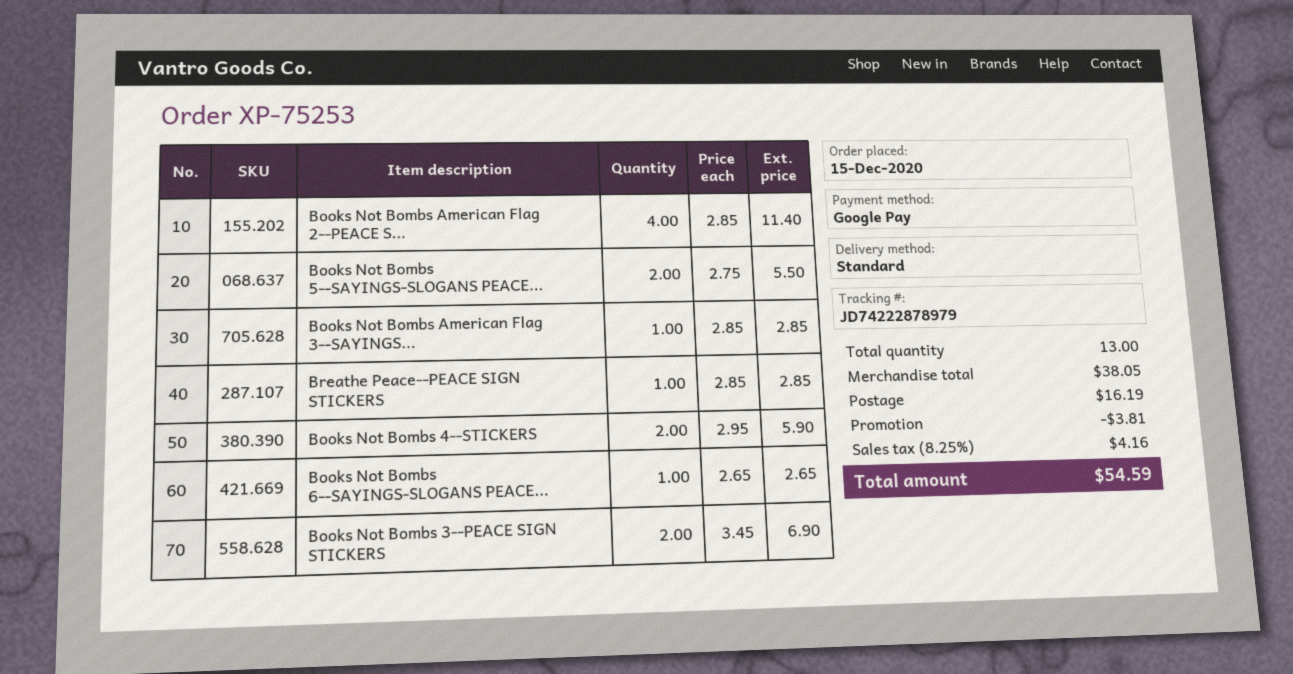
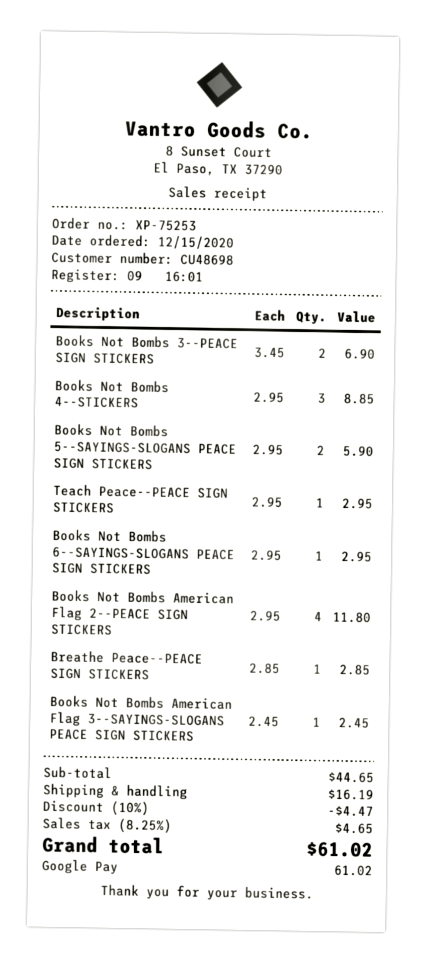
Books Not Bombs American Flag 2--PEACE S...: 4 x 2.85 = 11.40 -> 4 x 2.95 = 11.80
Books Not Bombs 5--SAYINGS-SLOGANS PEACE...: 2 x 2.75 = 5.50 -> 2 x 2.95 = 5.90
Books Not Bombs American Flag 3--SAYINGS...: 1 x 2.85 = 2.85 -> 1 x 2.45 = 2.45
Books Not Bombs 4--STICKERS: 2 x 2.95 = 5.90 -> 3 x 2.95 = 8.85
Books Not Bombs 6--SAYINGS-SLOGANS PEACE...: 1 x 2.65 = 2.65 -> 1 x 2.95 = 2.95
Teach Peace--PEACE SIGN STICKERS: none -> 1 x 2.95 = 2.95
subtotal: 38.05 -> 44.65
discount: 3.81 -> 4.47
tax: 8.25% = 4.16 -> 8.25% = 4.65
total: 54.59 -> 61.02

